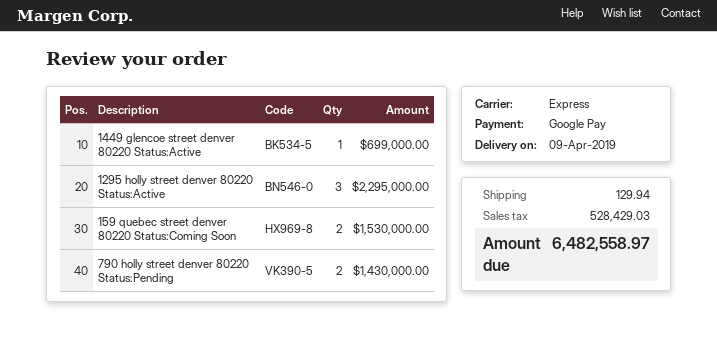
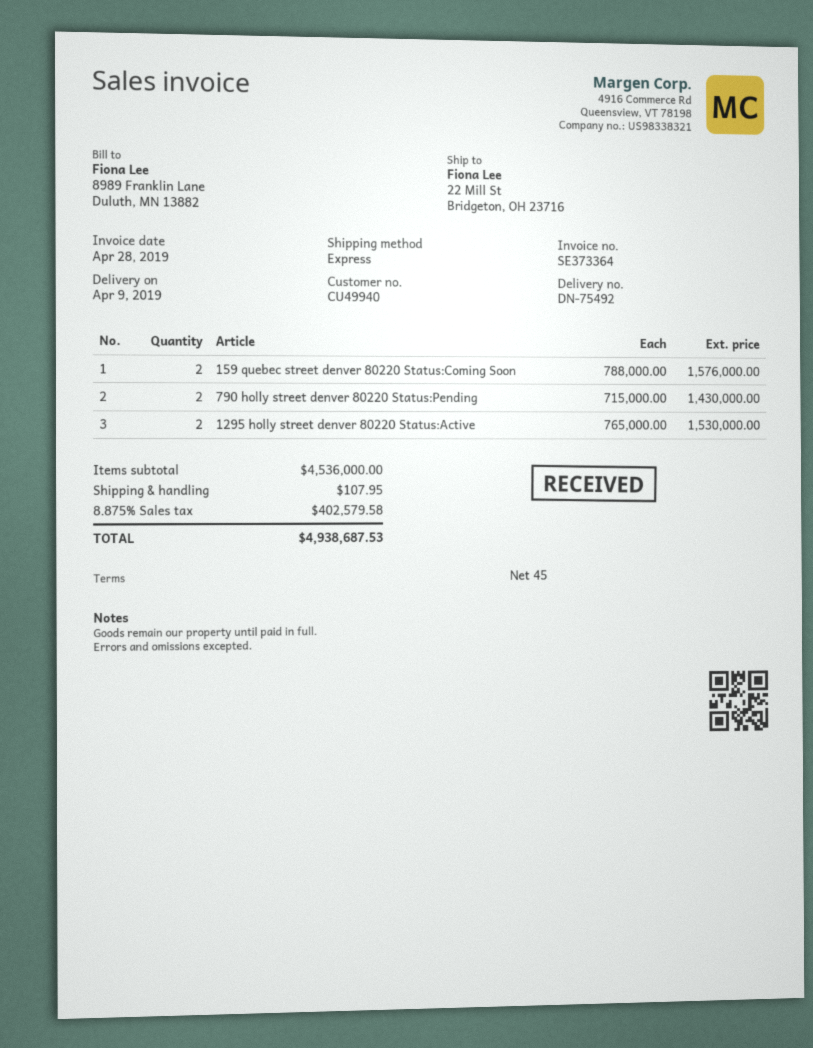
1449 glencoe street denver 80220 Status:Active: 1 for 699000.00 -> none
1295 holly street denver 80220 Status:Active: 3 for 2295000.00 -> 2 for 1530000.00
159 quebec street denver 80220 Status:Coming Soon: 2 for 1530000.00 -> 2 for 1576000.00
shipping: 129.94 -> 107.95
tax: 528429.03 -> 402579.58
total: 6482558.97 -> 4938687.53

